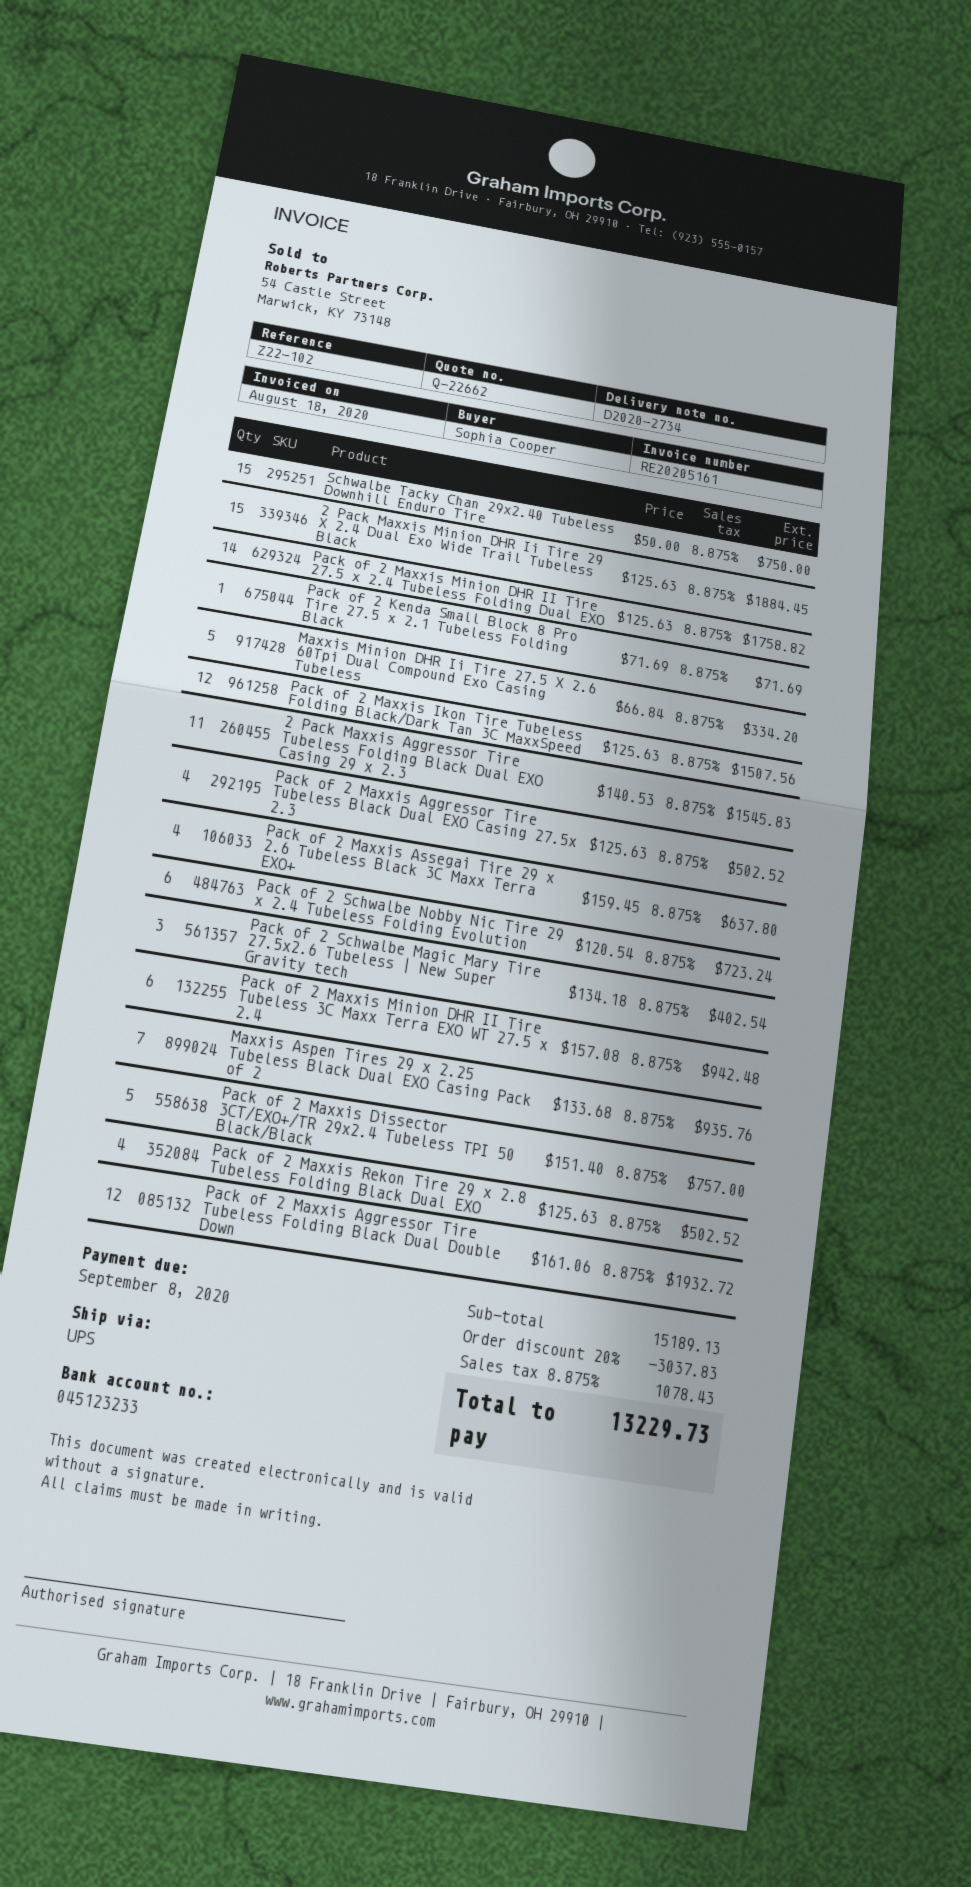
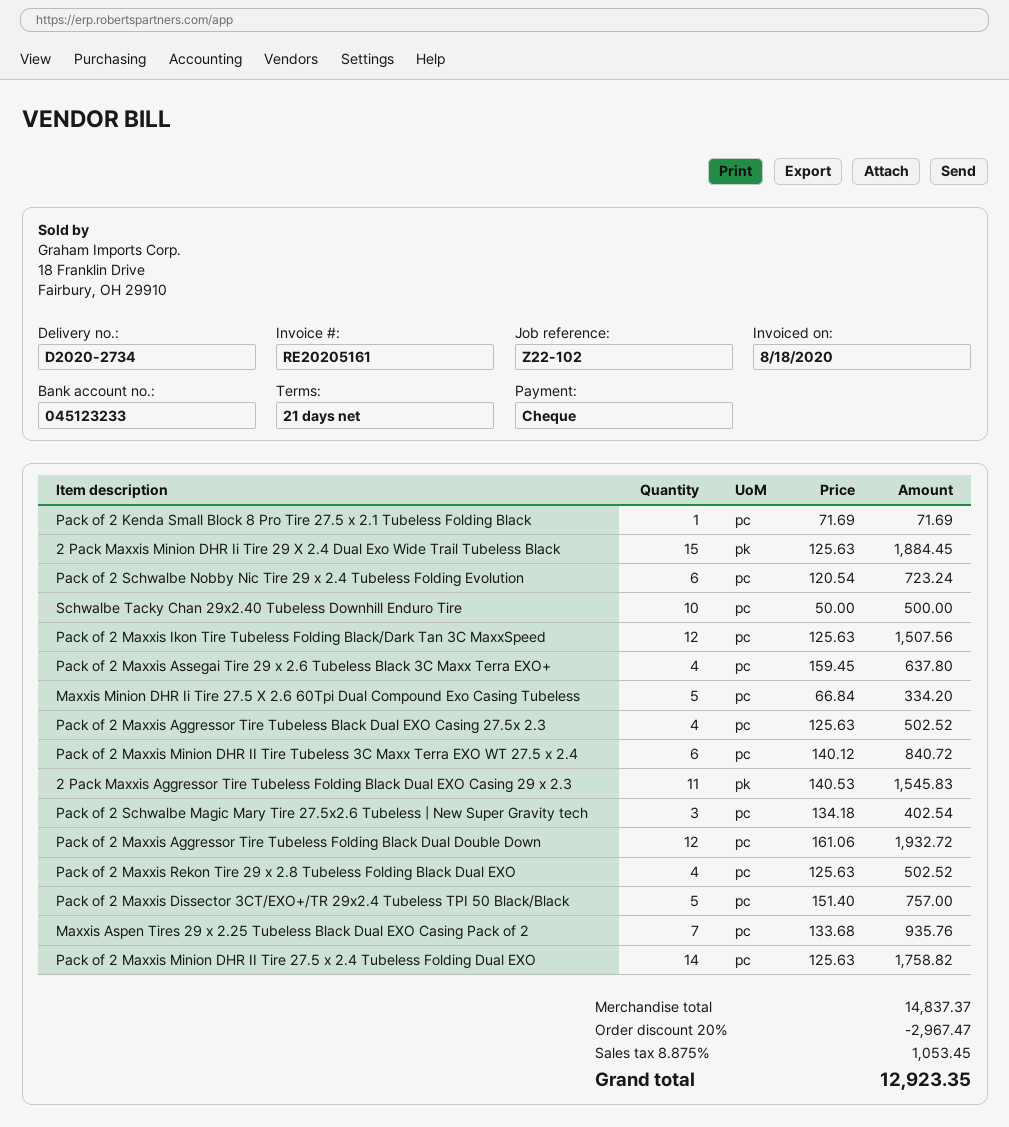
Schwalbe Tacky Chan 29x2.40 Tubeless Downhill Enduro Tire: 15 x 50.00 = 750.00 -> 10 x 50.00 = 500.00
Pack of 2 Maxxis Minion DHR II Tire Tubeless 3C Maxx Terra EXO WT 27.5 x 2.4: 6 x 157.08 = 942.48 -> 6 x 140.12 = 840.72
subtotal: 15189.13 -> 14837.37
discount: 20% = 3037.83 -> 20% = 2967.47
tax: 8.875% = 1078.43 -> 8.875% = 1053.45
total: 13229.73 -> 12923.35

